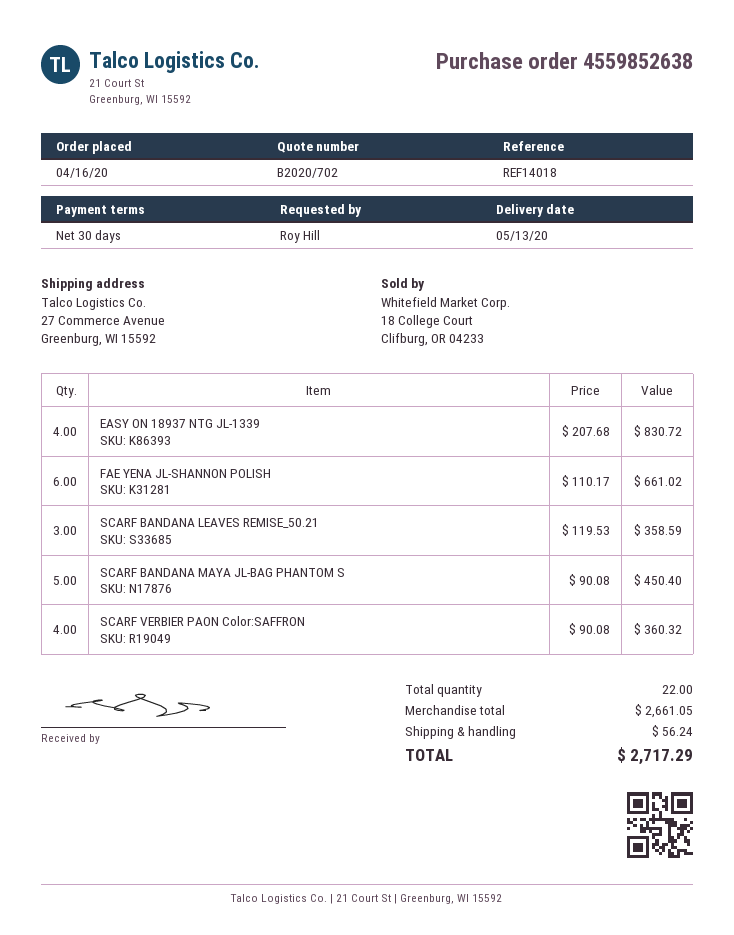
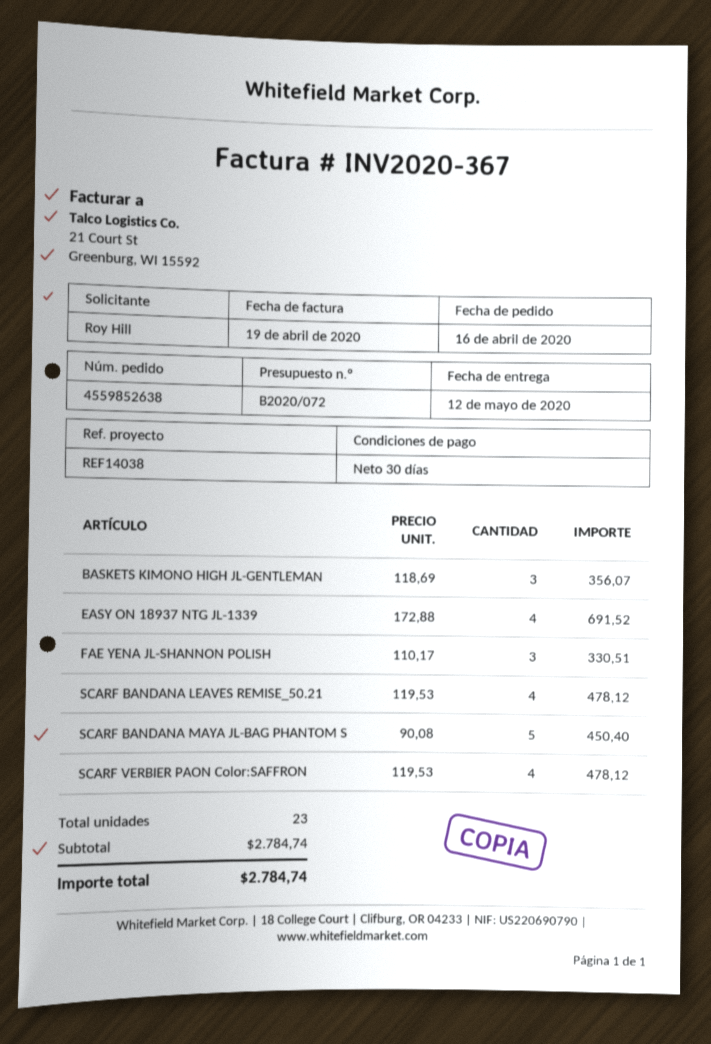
quote number: B2020/702 -> B2020/072
delivery date: 2020-05-13 -> 2020-05-12
reference: REF14018 -> REF14038
EASY ON 18937 NTG JL-1339: 4 x 207.68 = 830.72 -> 4 x 172.88 = 691.52
FAE YENA JL-SHANNON POLISH: 6 x 110.17 = 661.02 -> 3 x 110.17 = 330.51
SCARF BANDANA LEAVES REMISE_50.21: 3 x 119.53 = 358.59 -> 4 x 119.53 = 478.12
SCARF VERBIER PAON Color:SAFFRON: 4 x 90.08 = 360.32 -> 4 x 119.53 = 478.12
BASKETS KIMONO HIGH JL-GENTLEMAN: none -> 3 x 118.69 = 356.07
total quantity: 22 -> 23
subtotal: 2661.05 -> 2784.74
shipping: 56.24 -> none
total: 2717.29 -> 2784.74

